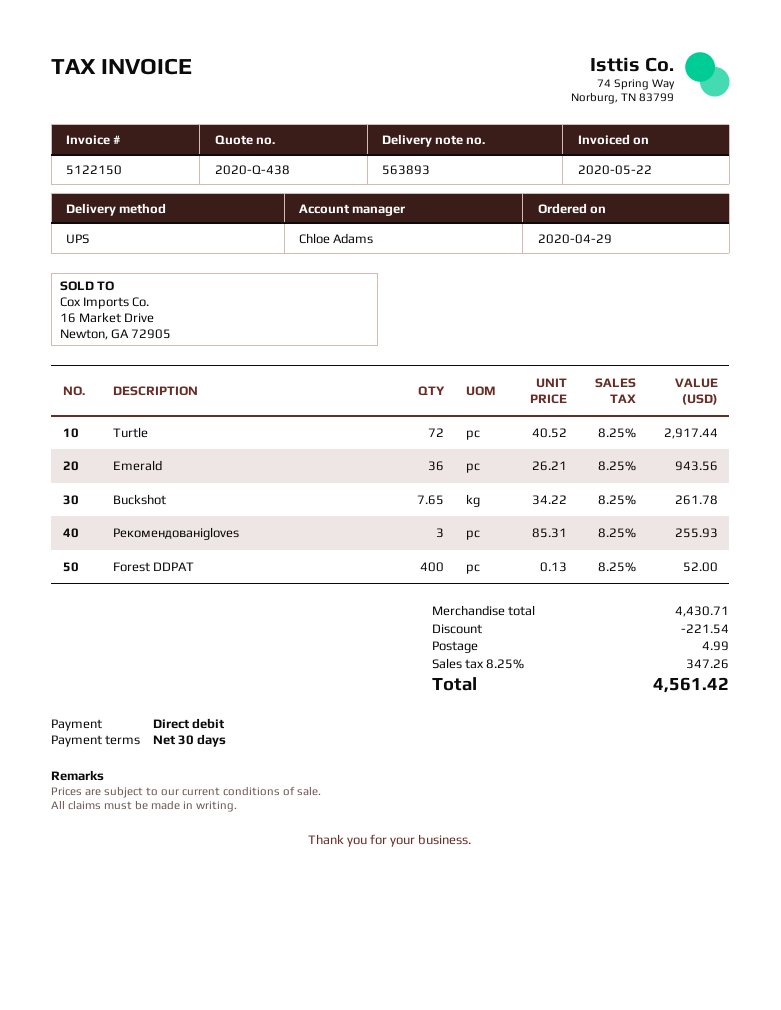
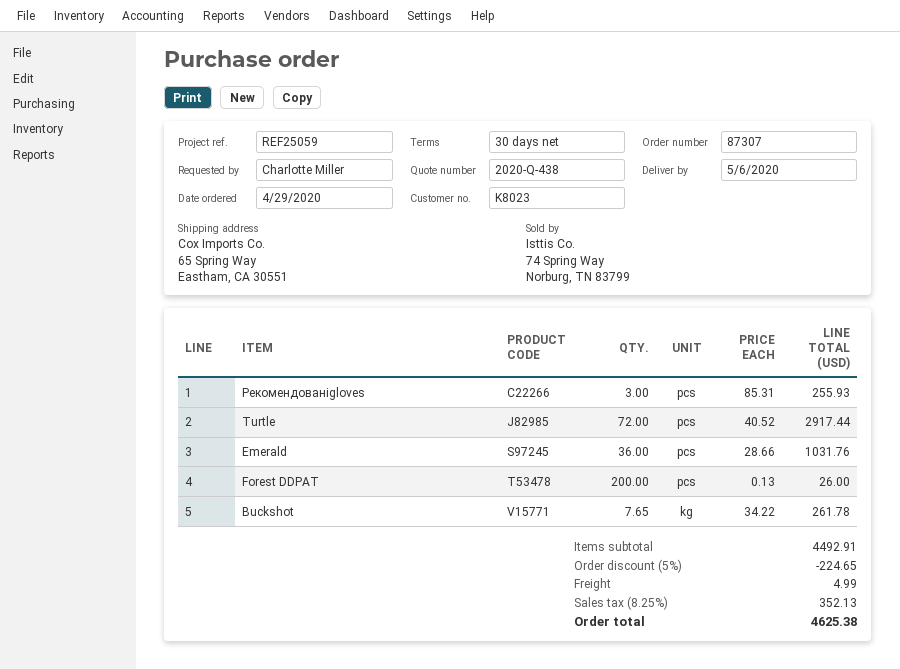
Emerald: 36 x 26.21 = 943.56 -> 36 x 28.66 = 1031.76
Forest DDPAT: 400 x 0.13 = 52.00 -> 200 x 0.13 = 26.00
subtotal: 4430.71 -> 4492.91
discount: 221.54 -> 224.65
tax: 8.25% = 347.26 -> 8.25% = 352.13
total: 4561.42 -> 4625.38

